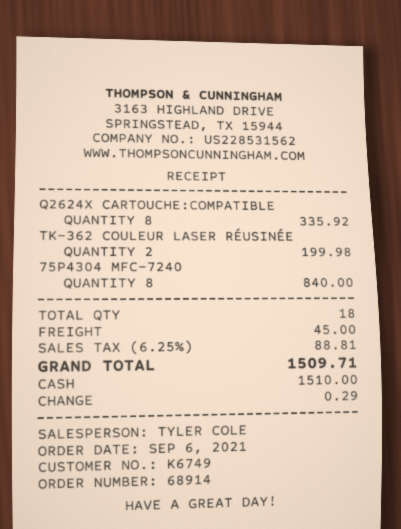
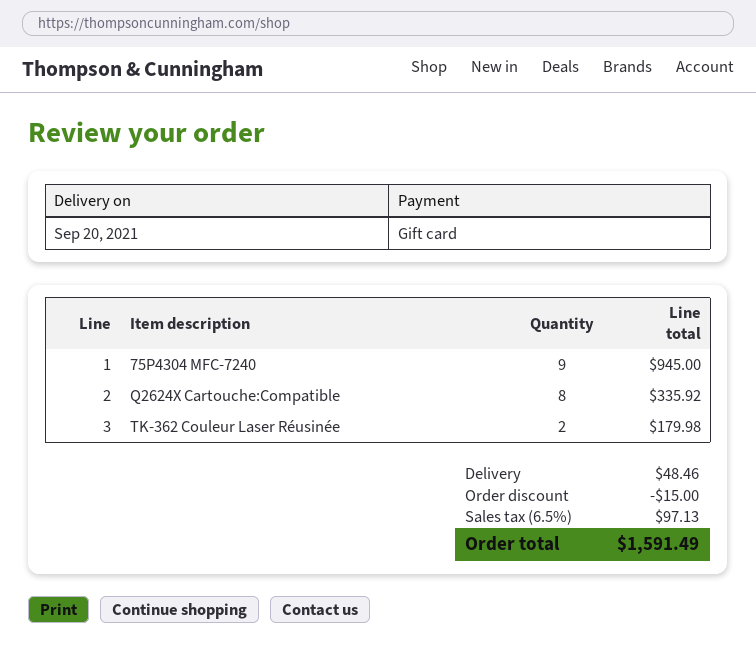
payment method: cash -> gift card
TK-362 COULEUR LASER RÉUSINÉE: 2 for 199.98 -> 2 for 179.98
75P4304 MFC-7240: 8 for 840.00 -> 9 for 945.00
discount: none -> 15.00
shipping: 45.00 -> 48.46
tax: 6.25% = 88.81 -> 6.5% = 97.13
total: 1509.71 -> 1591.49

